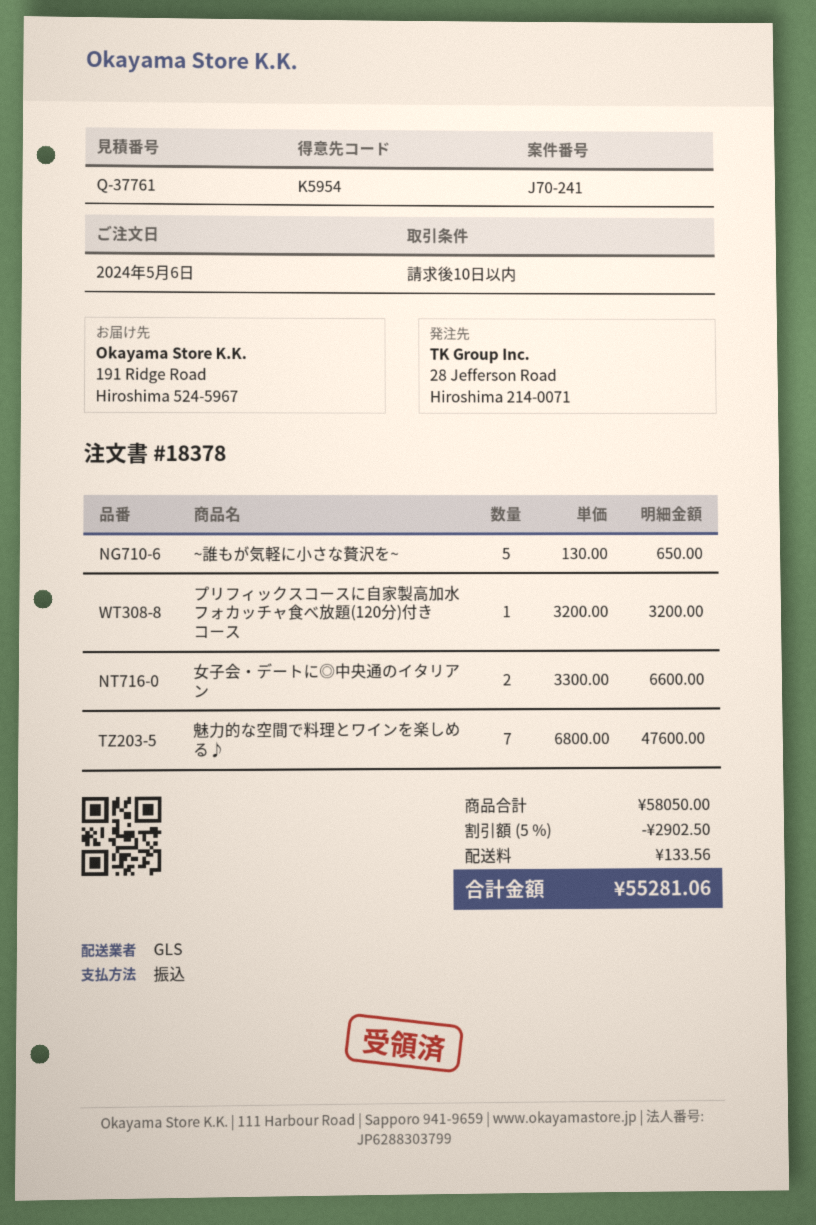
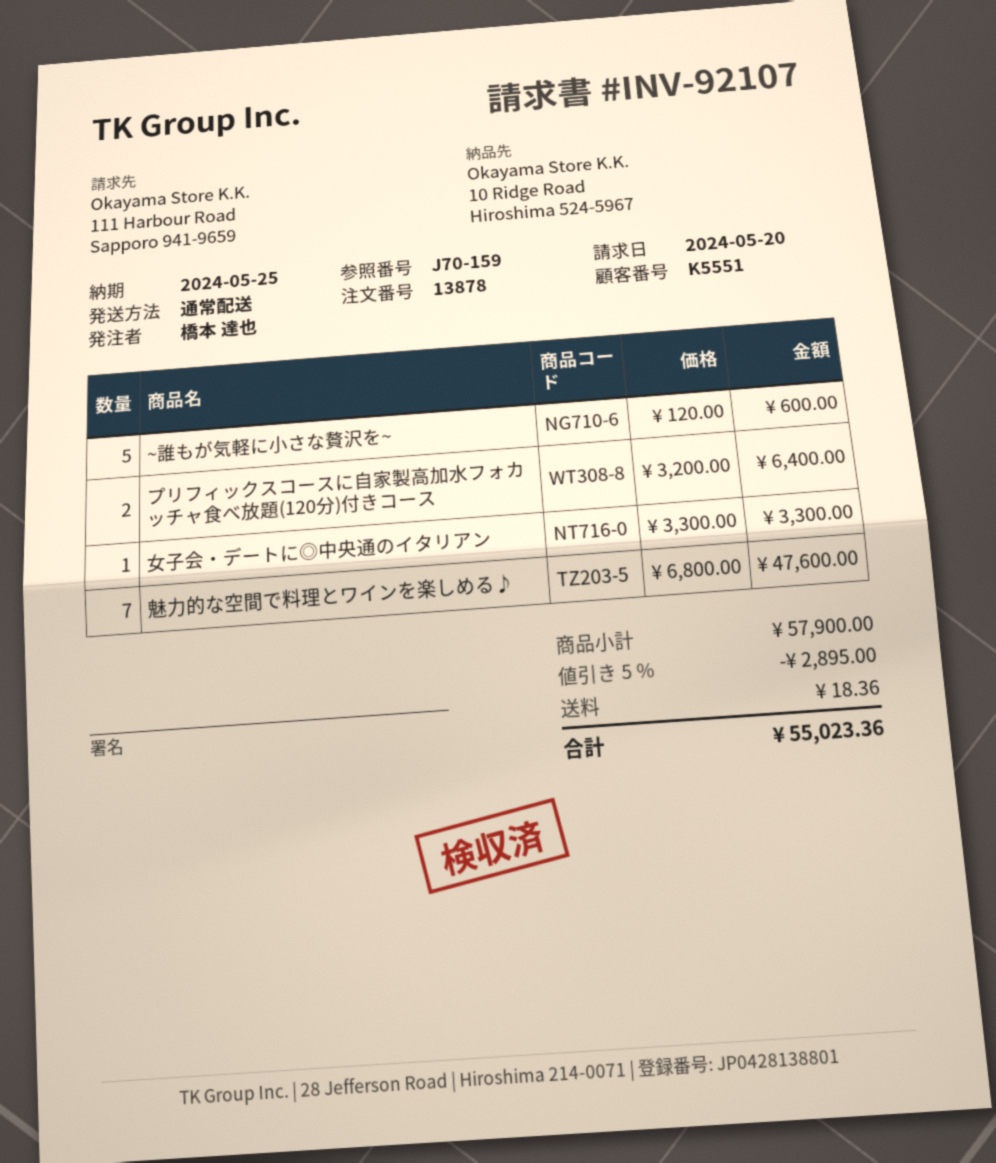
order number: 18378 -> 13878
customer number: K5954 -> K5551
reference: J70-241 -> J70-159
shipping method: GLS -> standard
ship to: 191 Ridge Road, Hiroshima 524-5967 -> 10 Ridge Road, Hiroshima 524-5967
~誰もが気軽に小さな贅沢を~: 5 x 130.00 = 650.00 -> 5 x 120.00 = 600.00
プリフィックスコースに自家製高加水フォカッチャ食べ放題(120分)付きコース: 1 x 3200.00 = 3200.00 -> 2 x 3200.00 = 6400.00
女子会・デートに◎中央通のイタリアン: 2 x 3300.00 = 6600.00 -> 1 x 3300.00 = 3300.00
subtotal: 58050.00 -> 57900.00
discount: 5% = 2902.50 -> 5% = 2895.00
shipping: 133.56 -> 18.36
total: 55281.06 -> 55023.36

